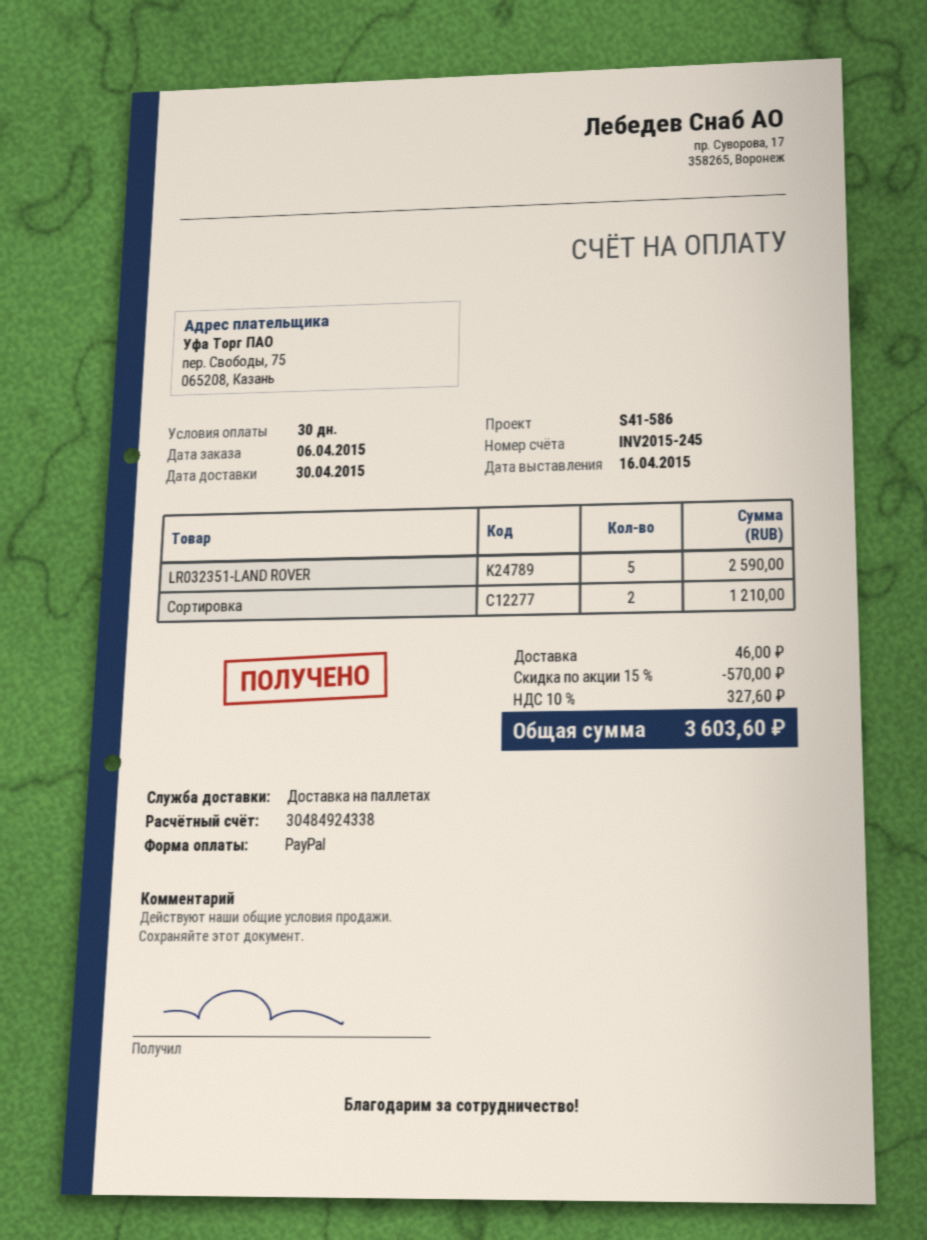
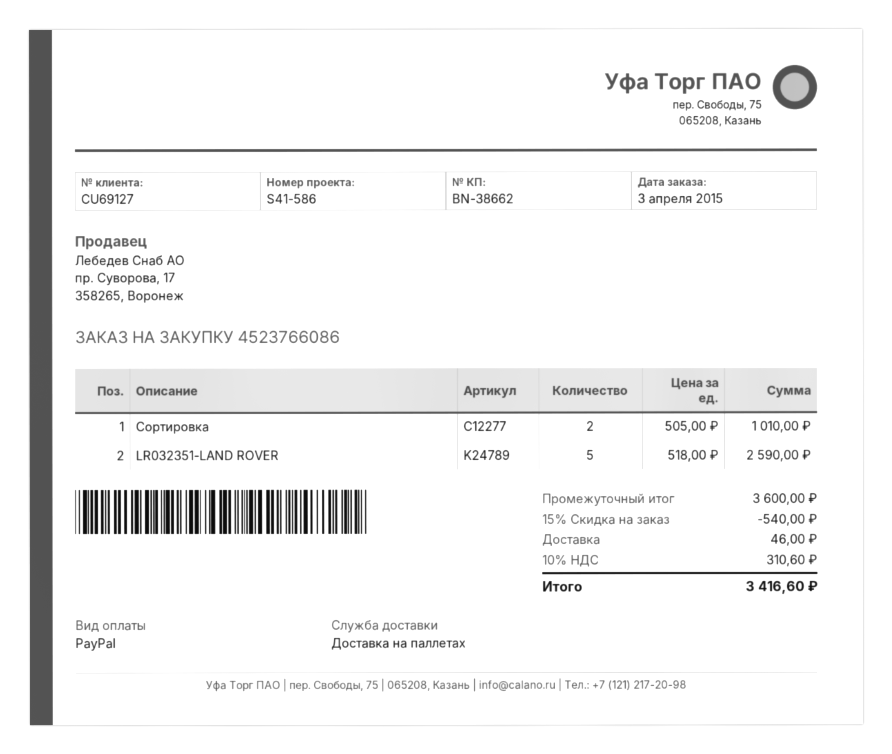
order date: 2015-04-06 -> 2015-04-03
Сортировка: 2 for 1210.00 -> 2 for 1010.00
discount: 15% = 570.00 -> 15% = 540.00
tax: 10% = 327.60 -> 10% = 310.60
total: 3603.60 -> 3416.60

